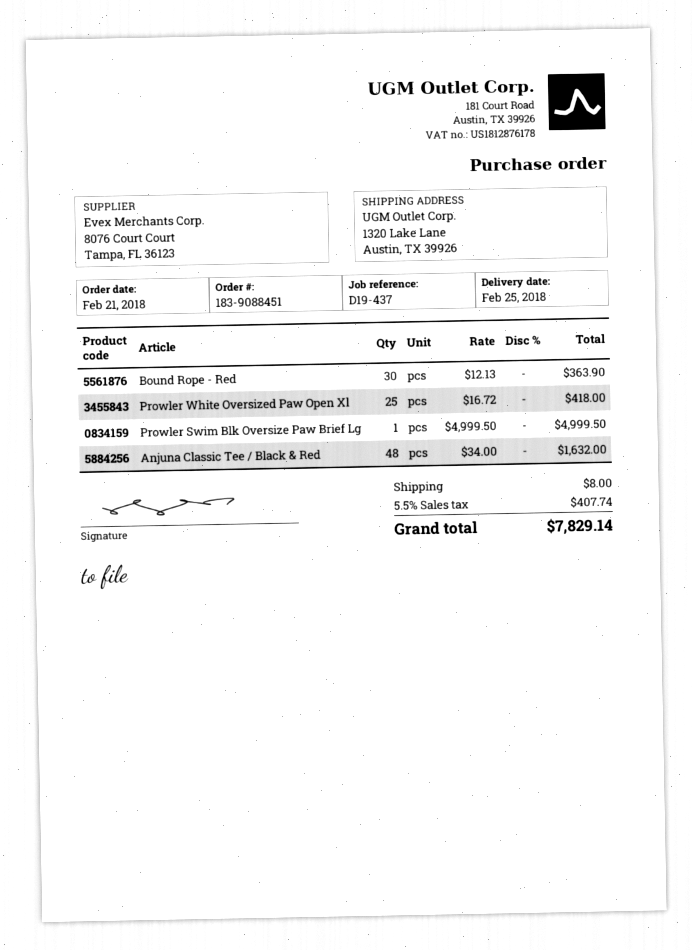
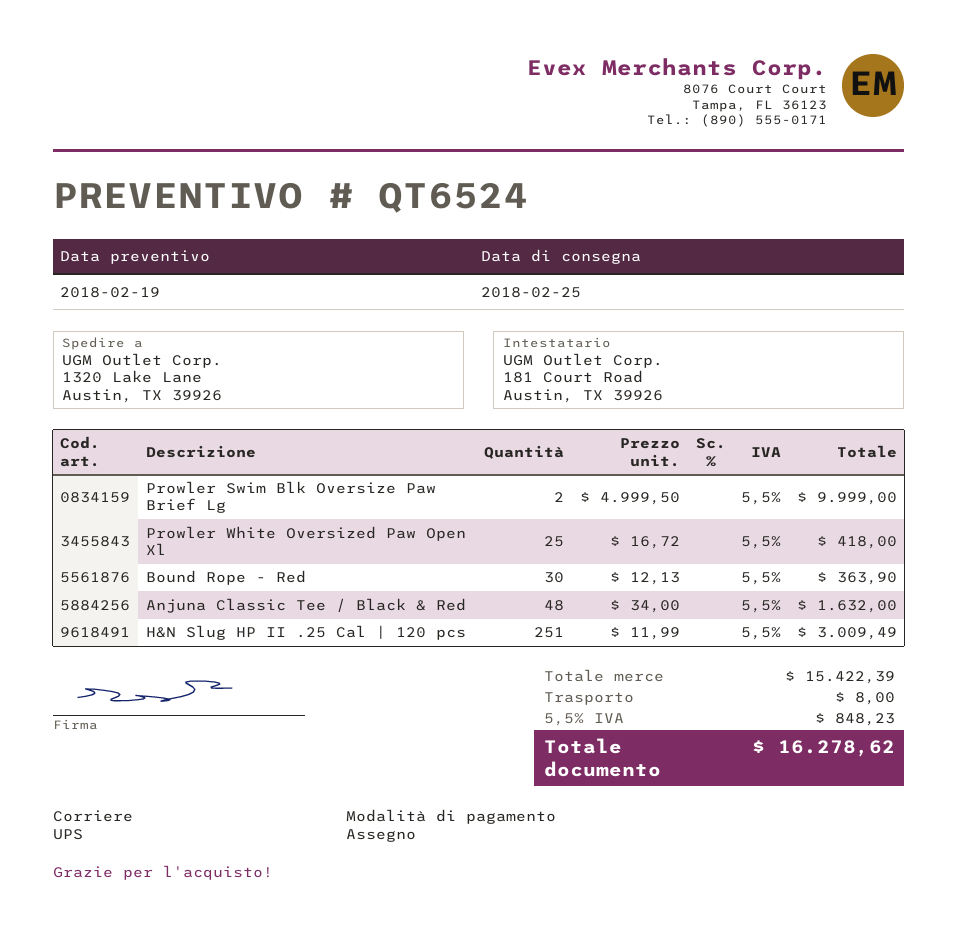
Prowler Swim Blk Oversize Paw Brief Lg: 1 x 4999.50 = 4999.50 -> 2 x 4999.50 = 9999.00
H&N Slug HP II .25 Cal | 120 pcs: none -> 251 x 11.99 = 3009.49
tax: 5.5% = 407.74 -> 5.5% = 848.23
total: 7829.14 -> 16278.62

